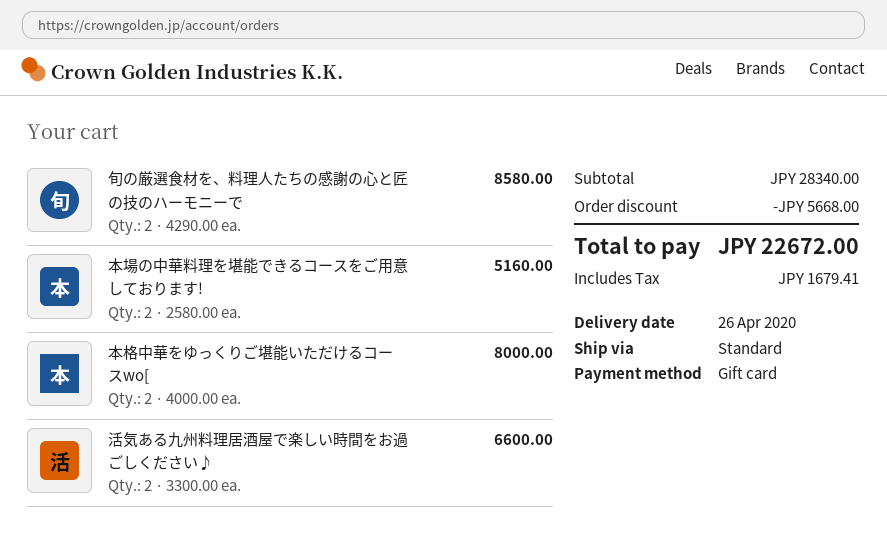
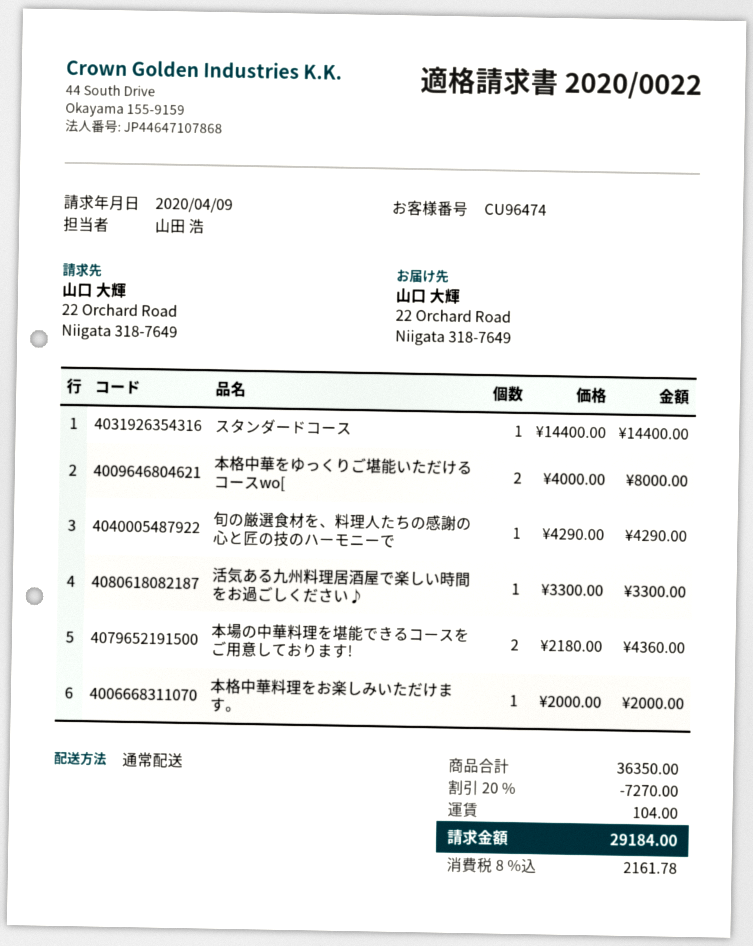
旬の厳選食材を、料理人たちの感謝の心と匠の技のハーモニーで: 2 x 4290.00 = 8580.00 -> 1 x 4290.00 = 4290.00
本場の中華料理を堪能できるコースをご用意しております!: 2 x 2580.00 = 5160.00 -> 2 x 2180.00 = 4360.00
活気ある九州料理居酒屋で楽しい時間をお過ごしください♪: 2 x 3300.00 = 6600.00 -> 1 x 3300.00 = 3300.00
スタンダードコース: none -> 1 x 14400.00 = 14400.00
本格中華料理をお楽しみいただけます。: none -> 1 x 2000.00 = 2000.00
subtotal: 28340.00 -> 36350.00
discount: 5668.00 -> 7270.00
shipping: none -> 104.00
tax: 1679.41 -> 2161.78
total: 22672.00 -> 29184.00

